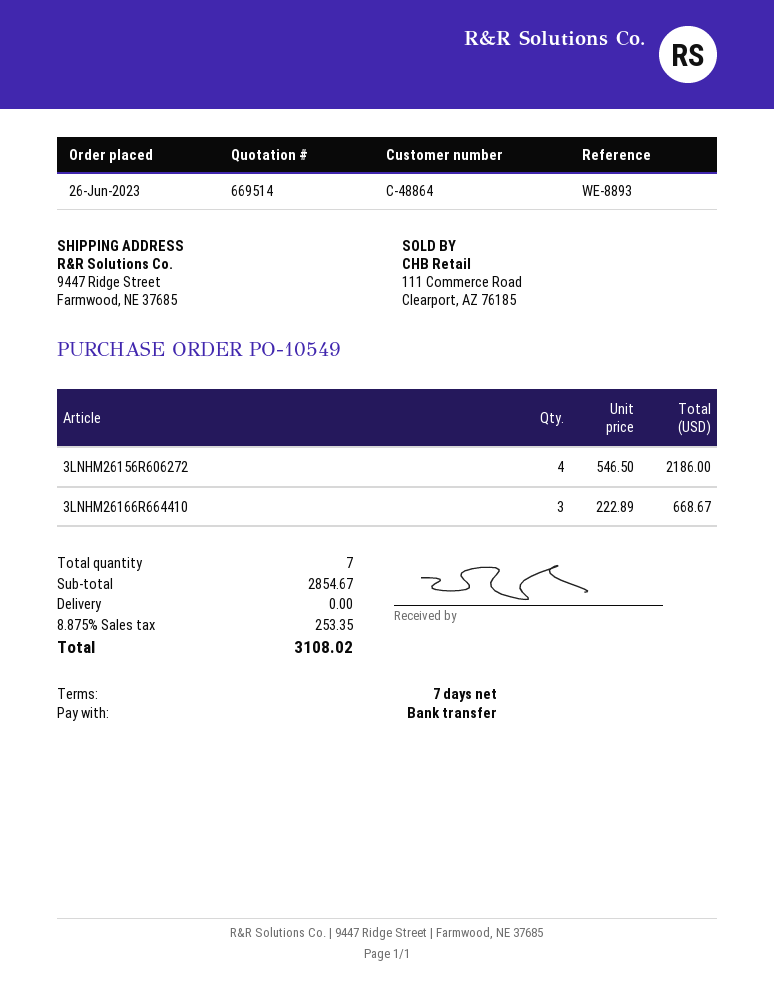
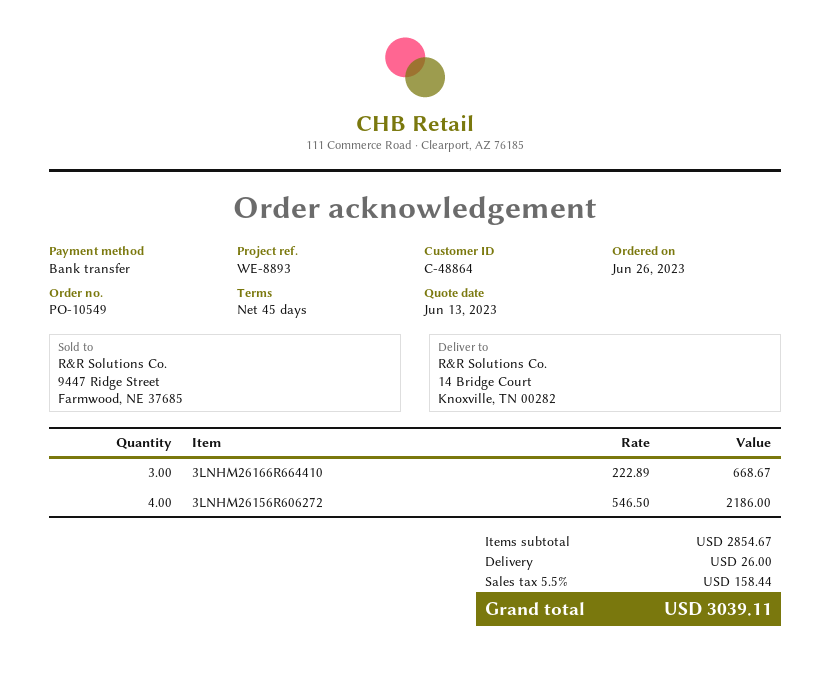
payment terms: 7 days -> 45 days
ship to: 9447 Ridge Street, Farmwood, NE 37685 -> 14 Bridge Court, Knoxville, TN 00282
shipping: 0.00 -> 26.00
tax: 8.875% = 253.35 -> 5.5% = 158.44
total: 3108.02 -> 3039.11

